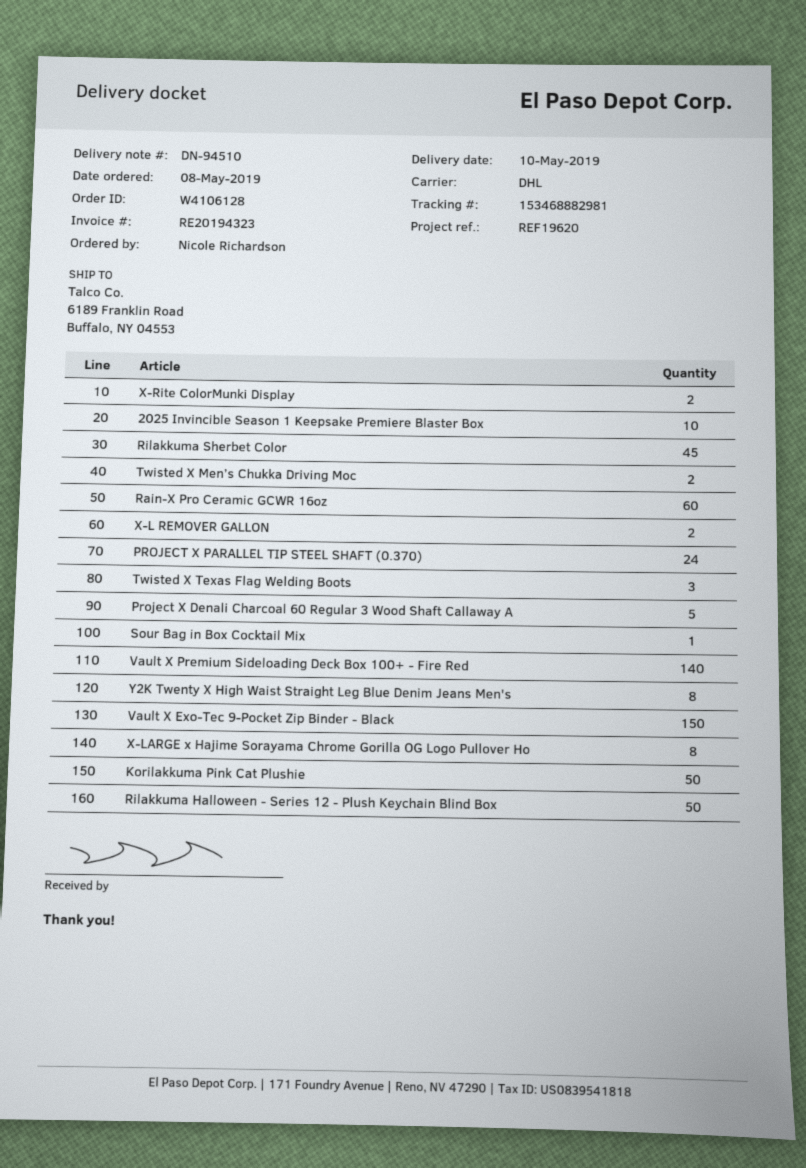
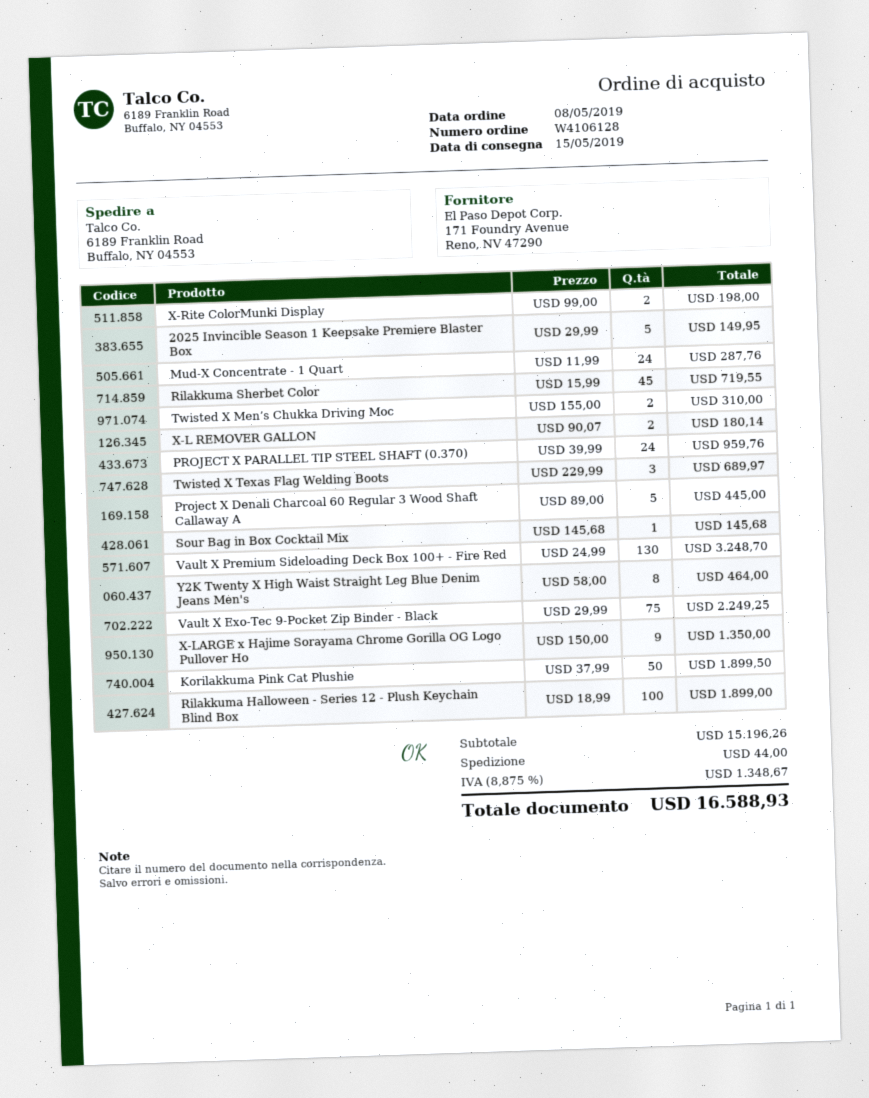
delivery date: 2019-05-10 -> 2019-05-15
2025 Invincible Season 1 Keepsake Premiere Blaster Box: 10 -> 5
Rain-X Pro Ceramic GCWR 16oz: 60 -> none
Vault X Premium Sideloading Deck Box 100+ - Fire Red: 140 -> 130
Vault X Exo-Tec 9-Pocket Zip Binder - Black: 150 -> 75
X-LARGE x Hajime Sorayama Chrome Gorilla OG Logo Pullover Ho: 8 -> 9
Rilakkuma Halloween - Series 12 - Plush Keychain Blind Box: 50 -> 100
Mud-X Concentrate - 1 Quart: none -> 24

